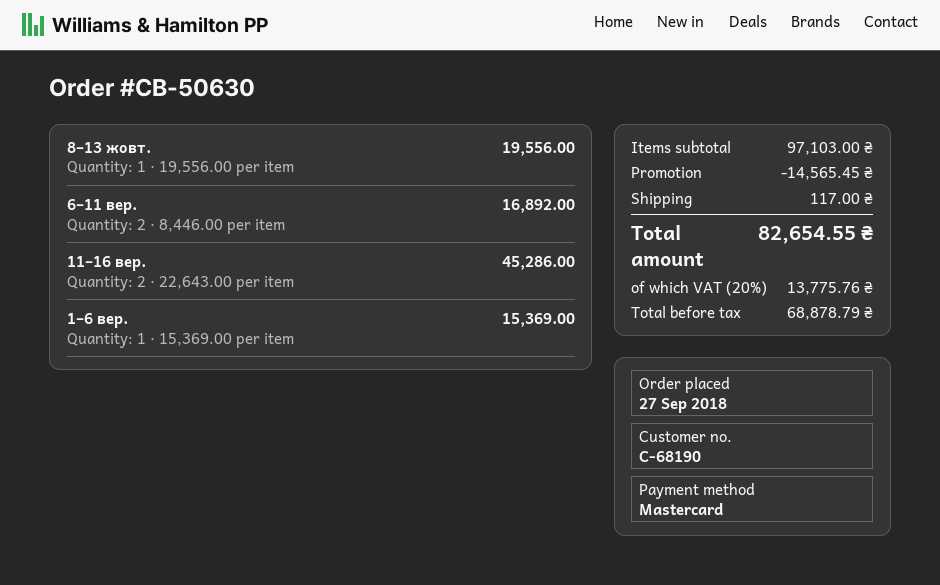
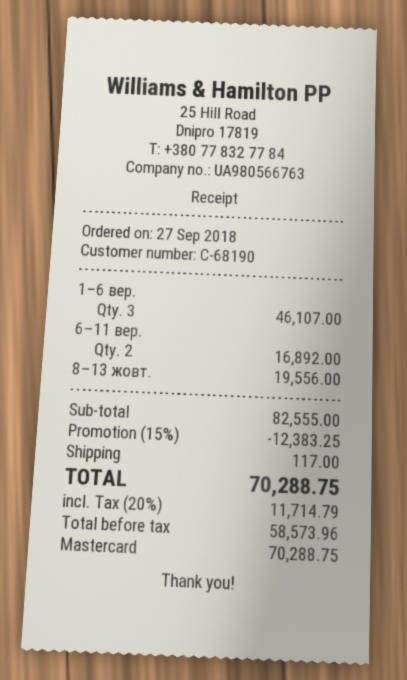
11–16 вер.: 2 for 45286.00 -> none
1–6 вер.: 1 for 15369.00 -> 3 for 46107.00
subtotal: 97103.00 -> 82555.00
discount: 14565.45 -> 12383.25
net: 68878.79 -> 58573.96
tax: 20% = 13775.76 -> 20% = 11714.79
total: 82654.55 -> 70288.75

